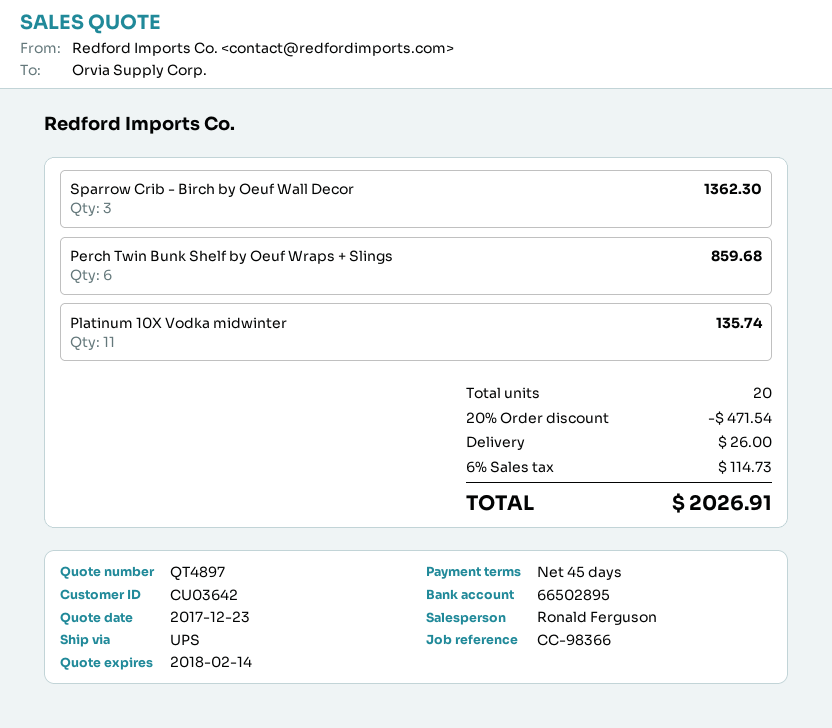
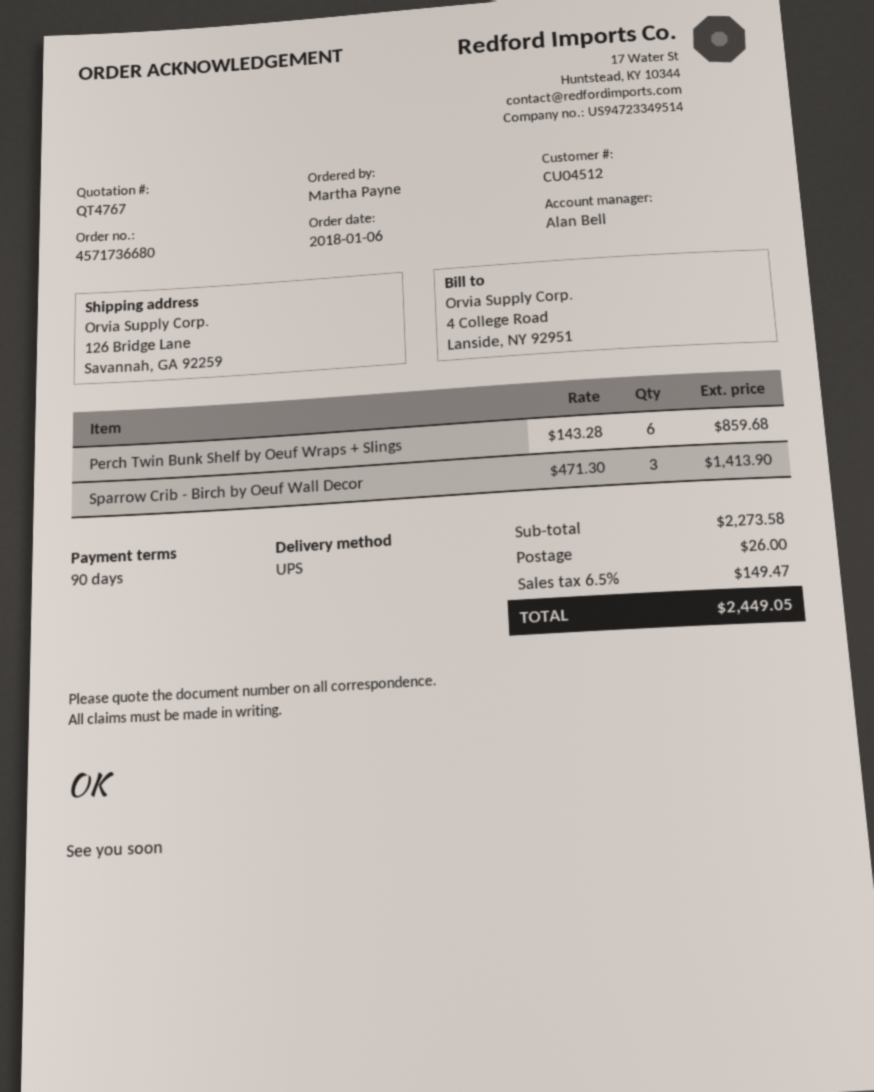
quote number: QT4897 -> QT4767
payment terms: 45 days -> 90 days
customer number: CU03642 -> CU04512
sales rep: Ronald Ferguson -> Alan Bell
Sparrow Crib - Birch by Oeuf Wall Decor: 3 for 1362.30 -> 3 for 1413.90
Platinum 10X Vodka midwinter: 11 for 135.74 -> none
discount: 20% = 471.54 -> none
tax: 6% = 114.73 -> 6.5% = 149.47
total: 2026.91 -> 2449.05

